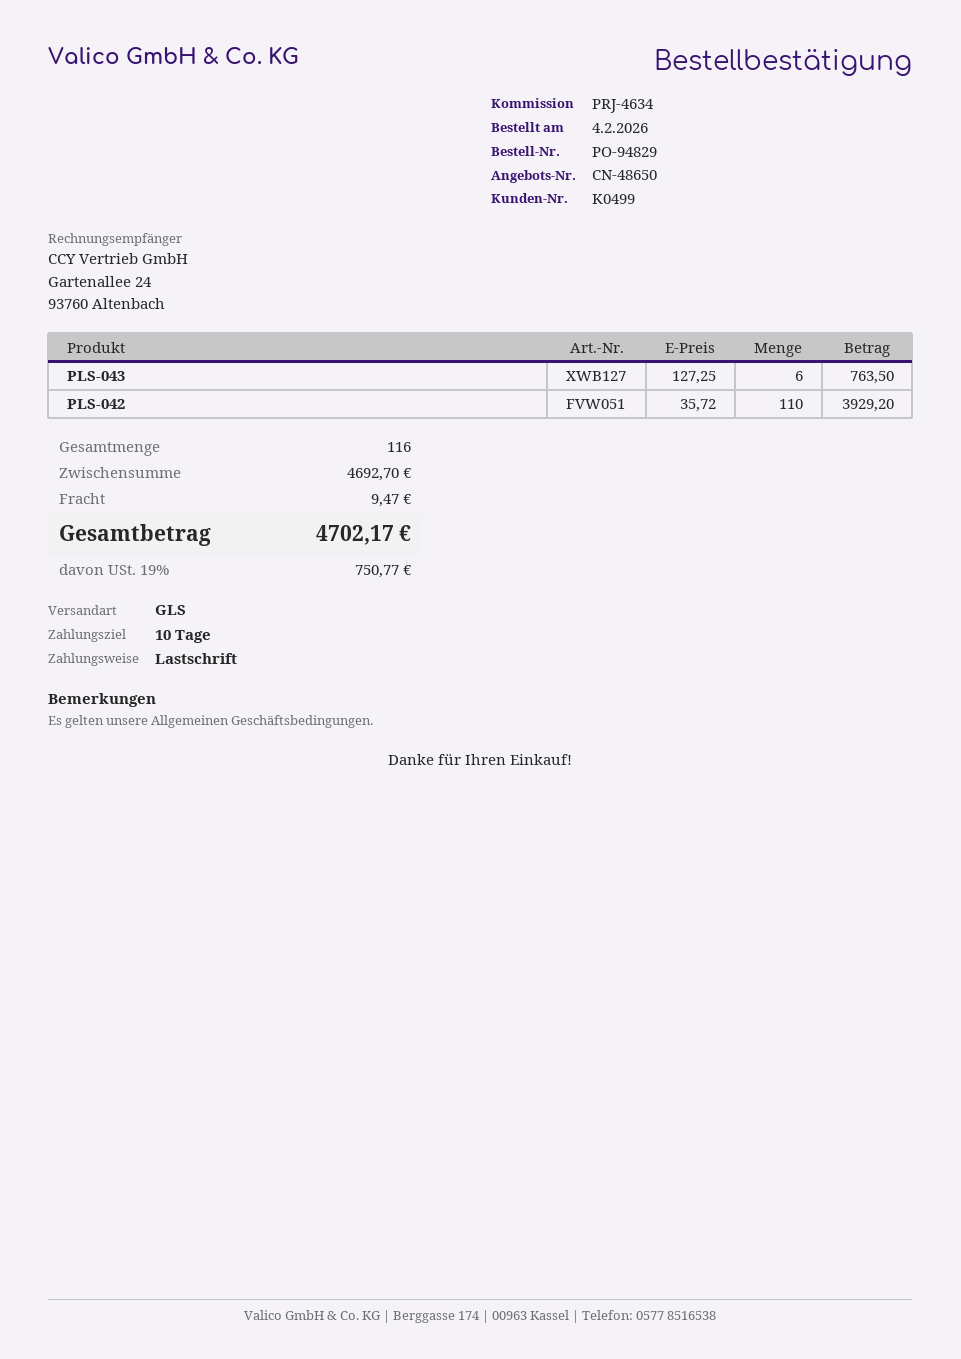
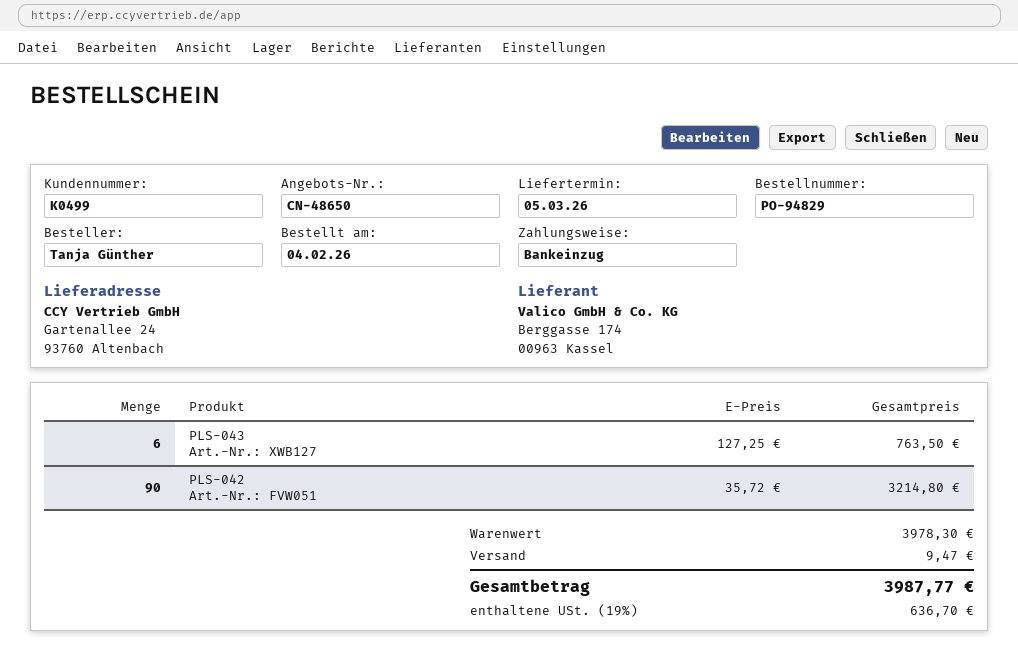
PLS-042: 110 x 35.72 = 3929.20 -> 90 x 35.72 = 3214.80
subtotal: 4692.70 -> 3978.30
tax: 19% = 750.77 -> 19% = 636.70
total: 4702.17 -> 3987.77

